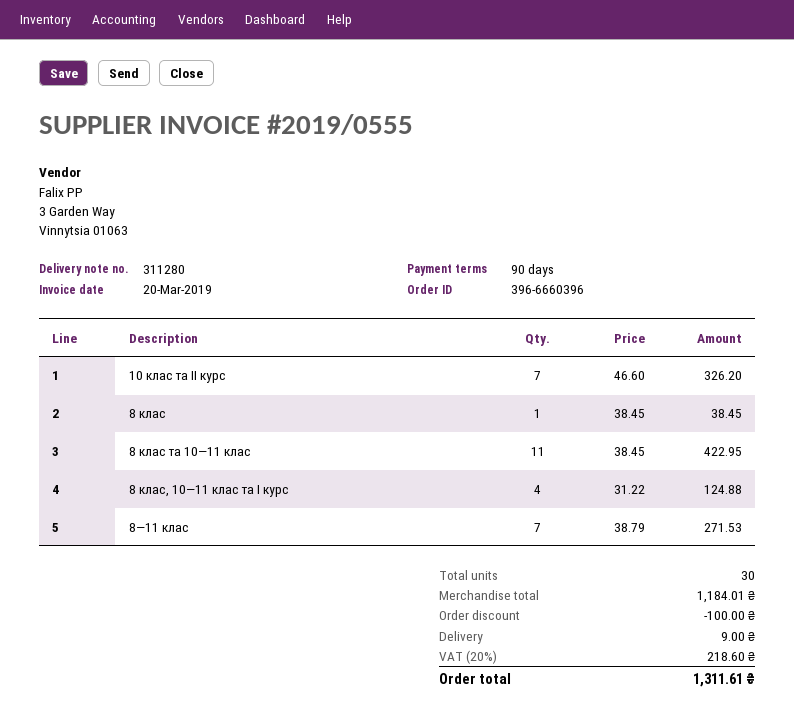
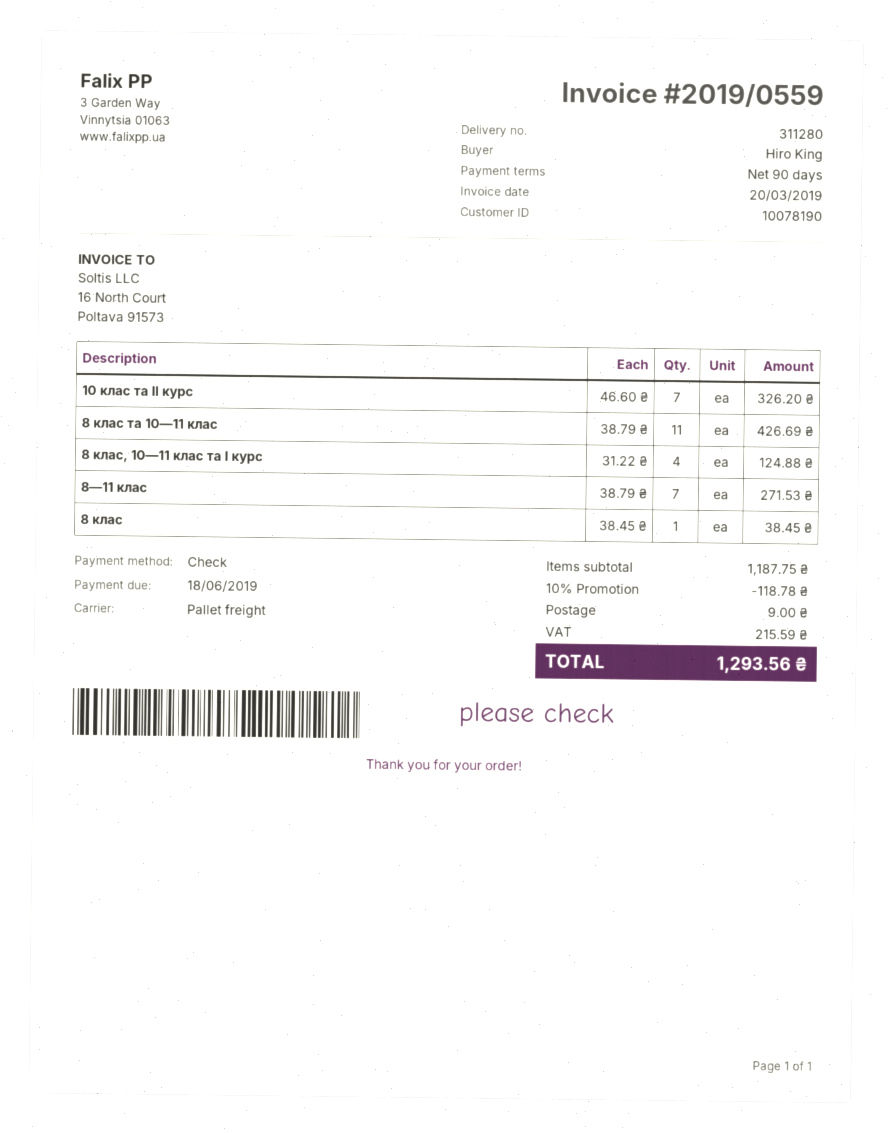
invoice number: 2019/0555 -> 2019/0559
8 клас та 10—11 клас: 11 x 38.45 = 422.95 -> 11 x 38.79 = 426.69
subtotal: 1184.01 -> 1187.75
discount: 100.00 -> 118.78
tax: 218.60 -> 215.59
total: 1311.61 -> 1293.56

